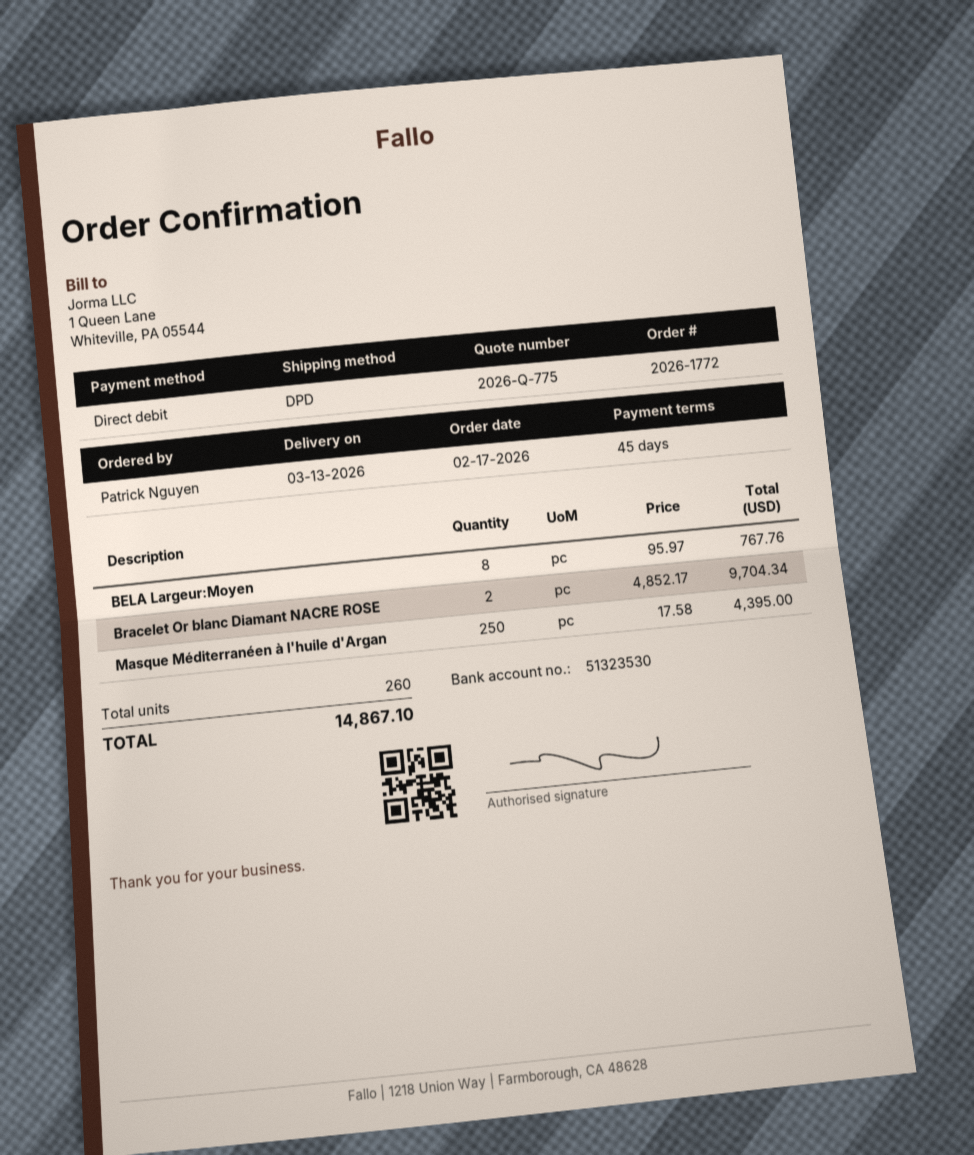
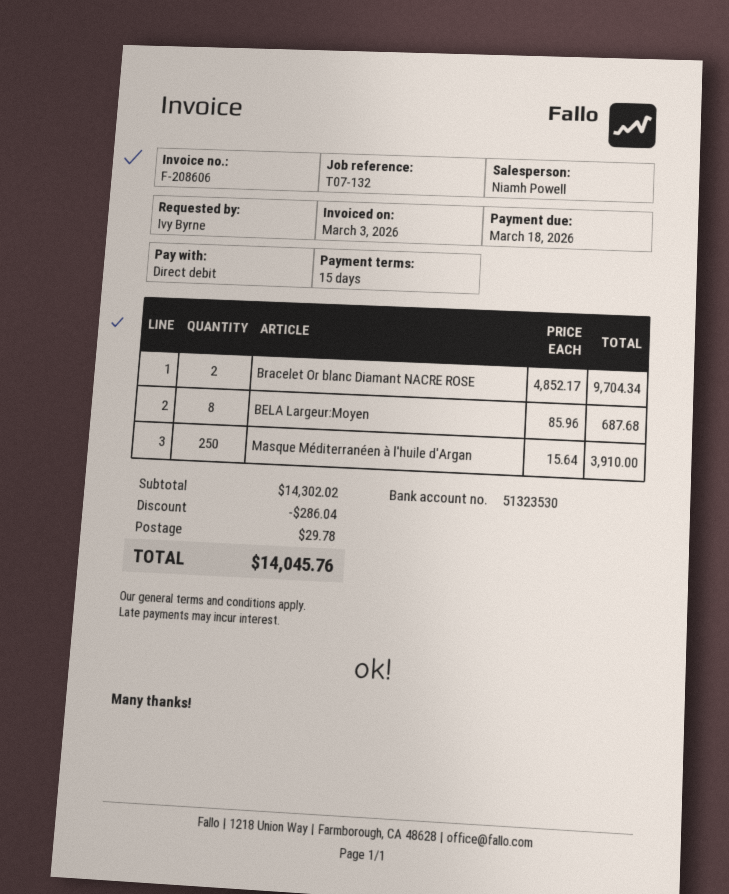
payment terms: 45 days -> 15 days
ordered by: Patrick Nguyen -> Ivy Byrne
BELA Largeur:Moyen: 8 x 95.97 = 767.76 -> 8 x 85.96 = 687.68
Masque Méditerranéen à l'huile d'Argan: 250 x 17.58 = 4395.00 -> 250 x 15.64 = 3910.00
discount: none -> 286.04
shipping: none -> 29.78
total: 14867.10 -> 14045.76

